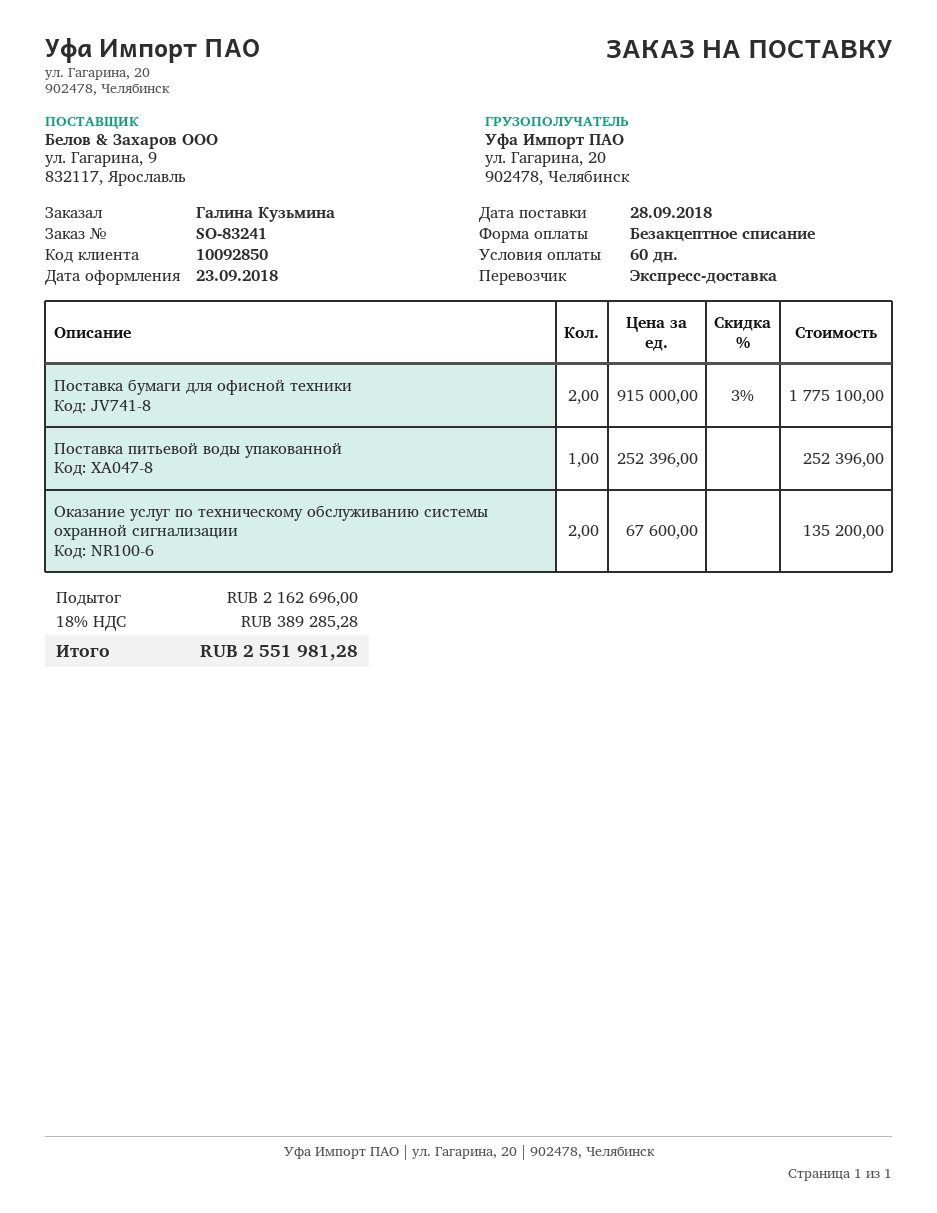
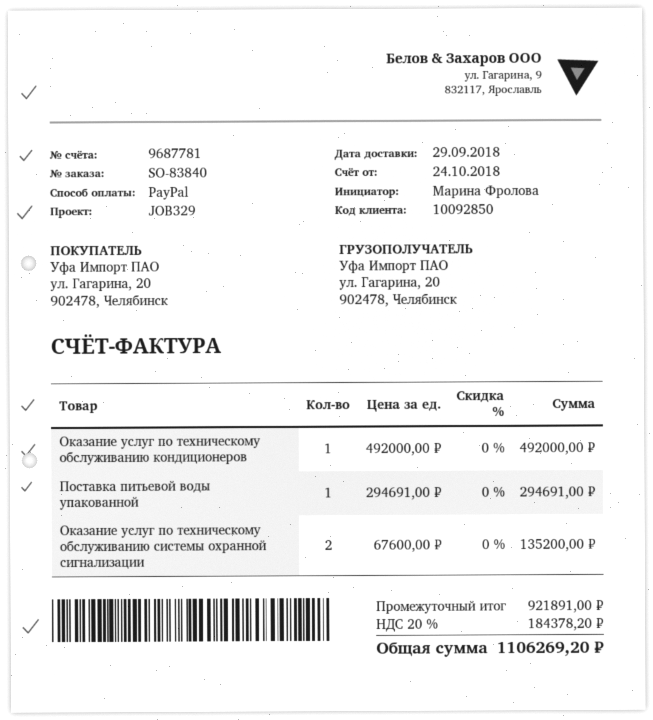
order number: SO-83241 -> SO-83840
delivery date: 2018-09-28 -> 2018-09-29
ordered by: Галина Кузьмина -> Марина Фролова
payment method: direct debit -> PayPal
Поставка бумаги для офисной техники: 2 x 915000.00 - 3% = 1775100.00 -> none
Поставка питьевой воды упакованной: 1 x 252396.00 = 252396.00 -> 1 x 294691.00 = 294691.00
Оказание услуг по техническому обслуживанию кондиционеров: none -> 1 x 492000.00 = 492000.00
subtotal: 2162696.00 -> 921891.00
tax: 18% = 389285.28 -> 20% = 184378.20
total: 2551981.28 -> 1106269.20

